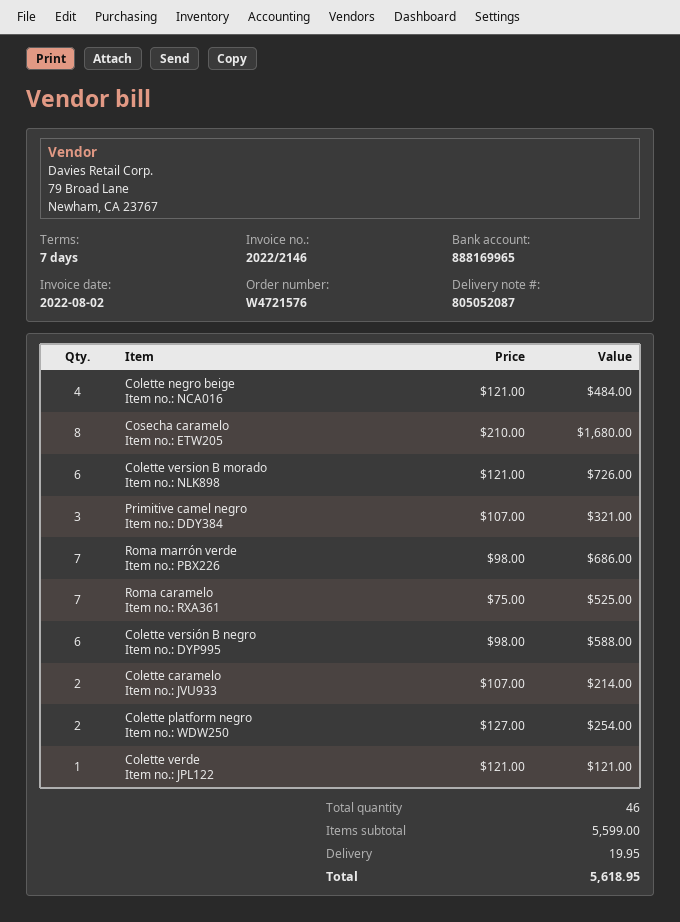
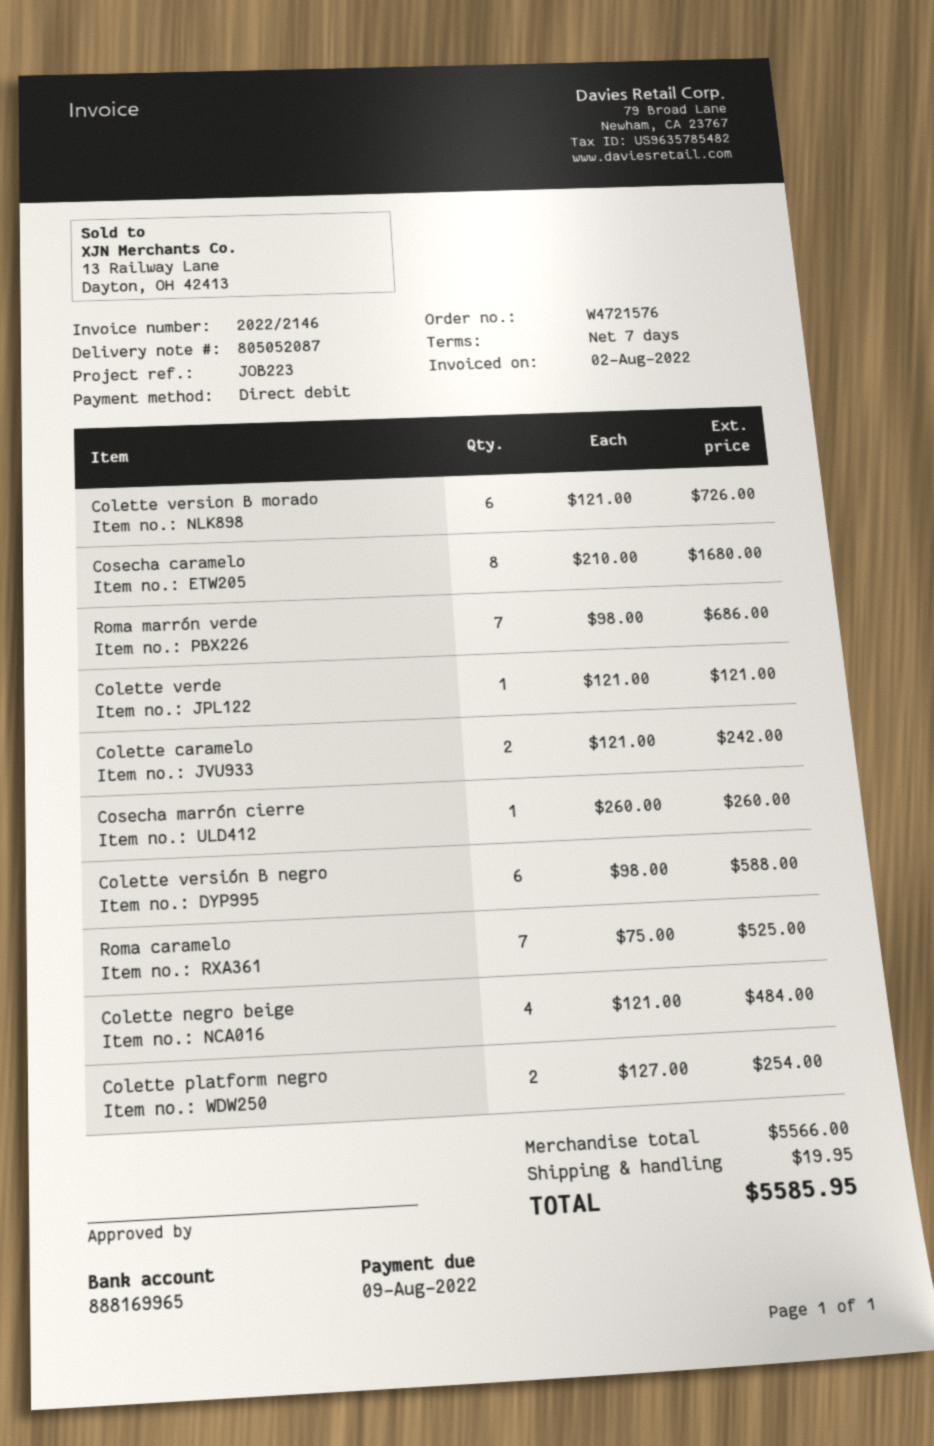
Primitive camel negro: 3 x 107.00 = 321.00 -> none
Colette caramelo: 2 x 107.00 = 214.00 -> 2 x 121.00 = 242.00
Cosecha marrón cierre: none -> 1 x 260.00 = 260.00
subtotal: 5599.00 -> 5566.00
total: 5618.95 -> 5585.95

